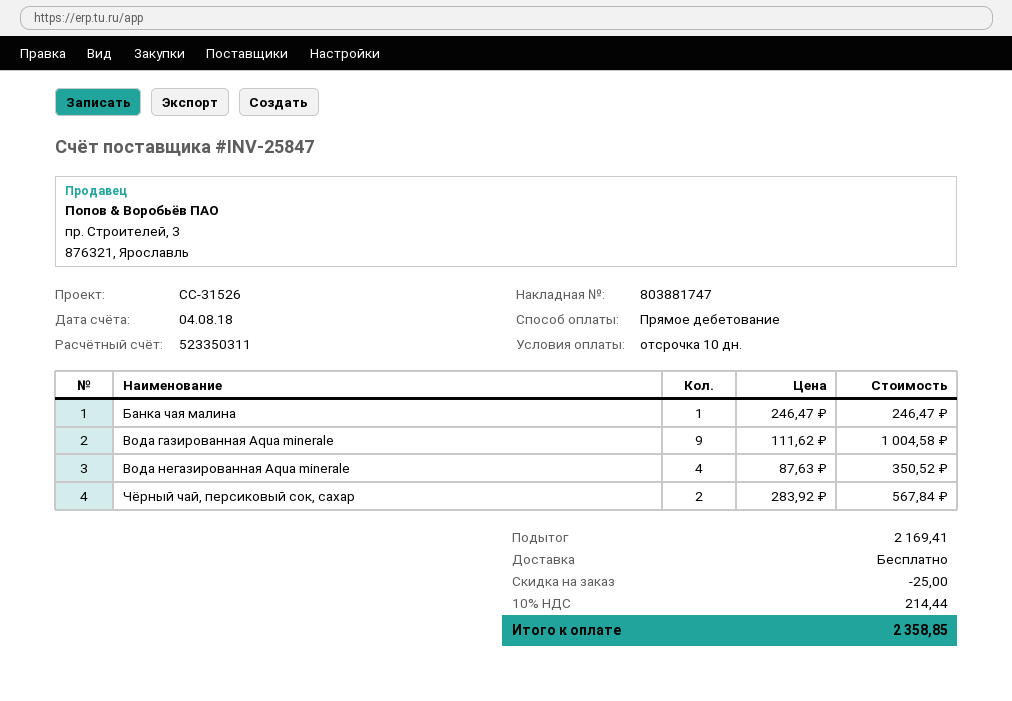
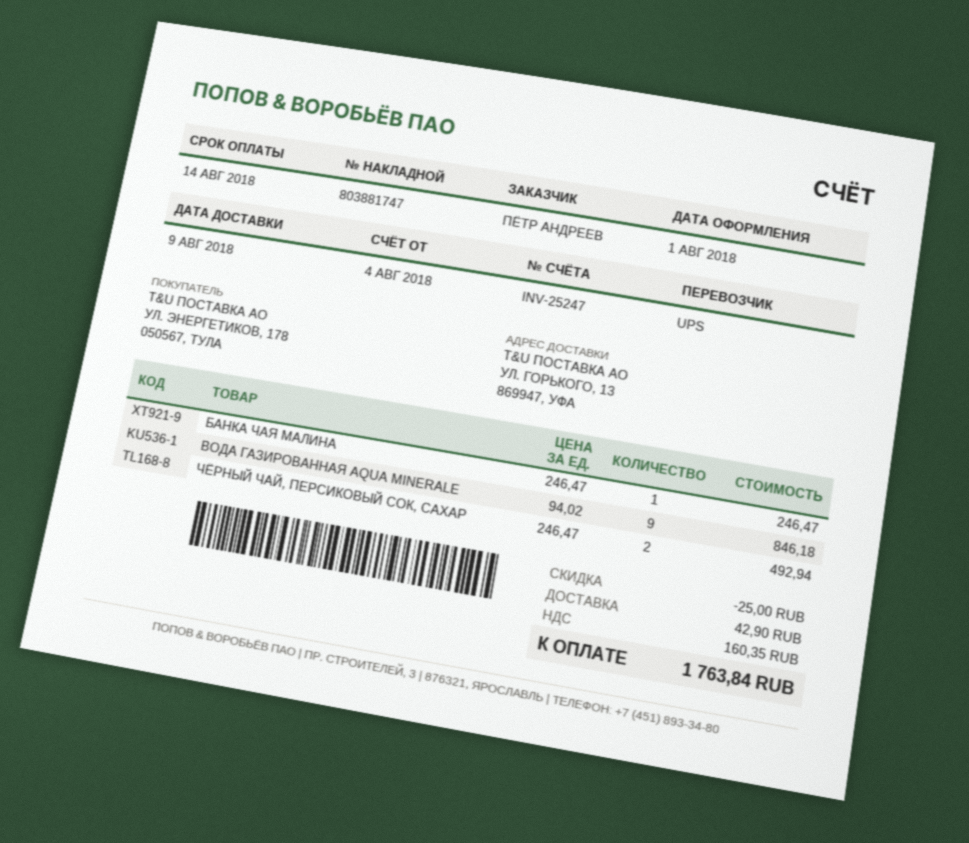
invoice number: INV-25847 -> INV-25247
Вода газированная Aqua minerale: 9 x 111.62 = 1004.58 -> 9 x 94.02 = 846.18
Вода негазированная Aqua minerale: 4 x 87.63 = 350.52 -> none
Чёрный чай, персиковый сок, сахар: 2 x 283.92 = 567.84 -> 2 x 246.47 = 492.94
shipping: 0.00 -> 42.90
tax: 214.44 -> 160.35
total: 2358.85 -> 1763.84

